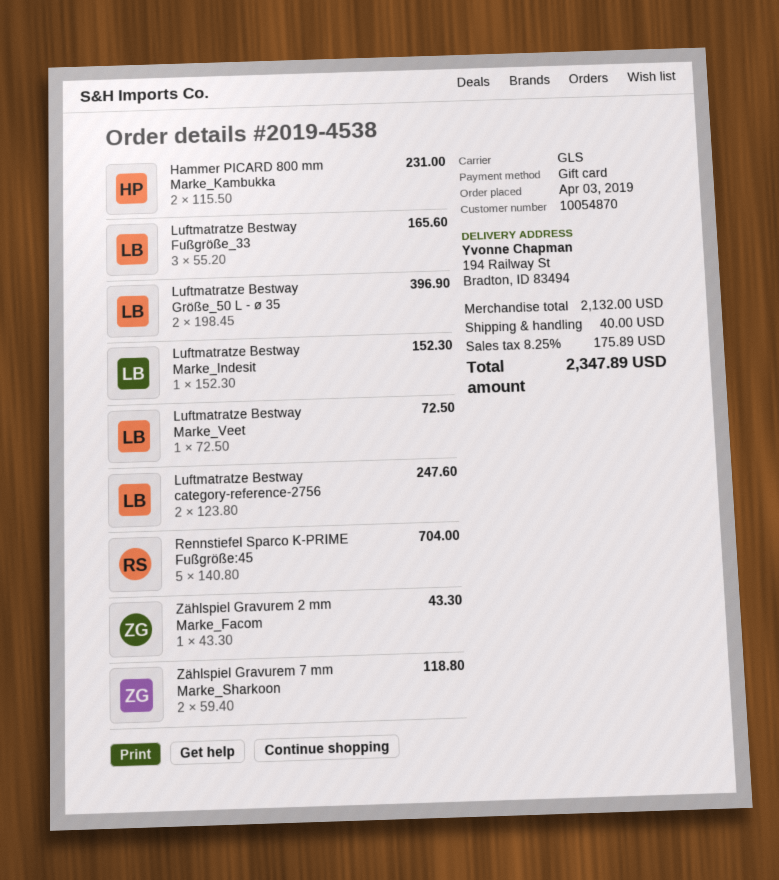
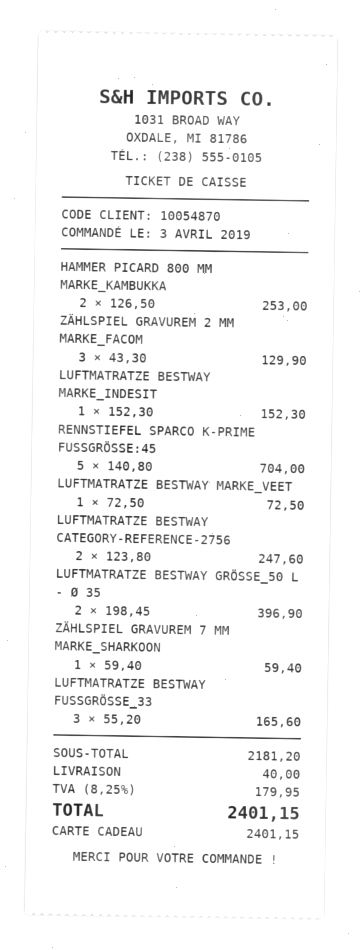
Hammer PICARD 800 mm Marke_Kambukka: 2 x 115.50 = 231.00 -> 2 x 126.50 = 253.00
Zählspiel Gravurem 2 mm Marke_Facom: 1 x 43.30 = 43.30 -> 3 x 43.30 = 129.90
Zählspiel Gravurem 7 mm Marke_Sharkoon: 2 x 59.40 = 118.80 -> 1 x 59.40 = 59.40
subtotal: 2132.00 -> 2181.20
tax: 8.25% = 175.89 -> 8.25% = 179.95
total: 2347.89 -> 2401.15

